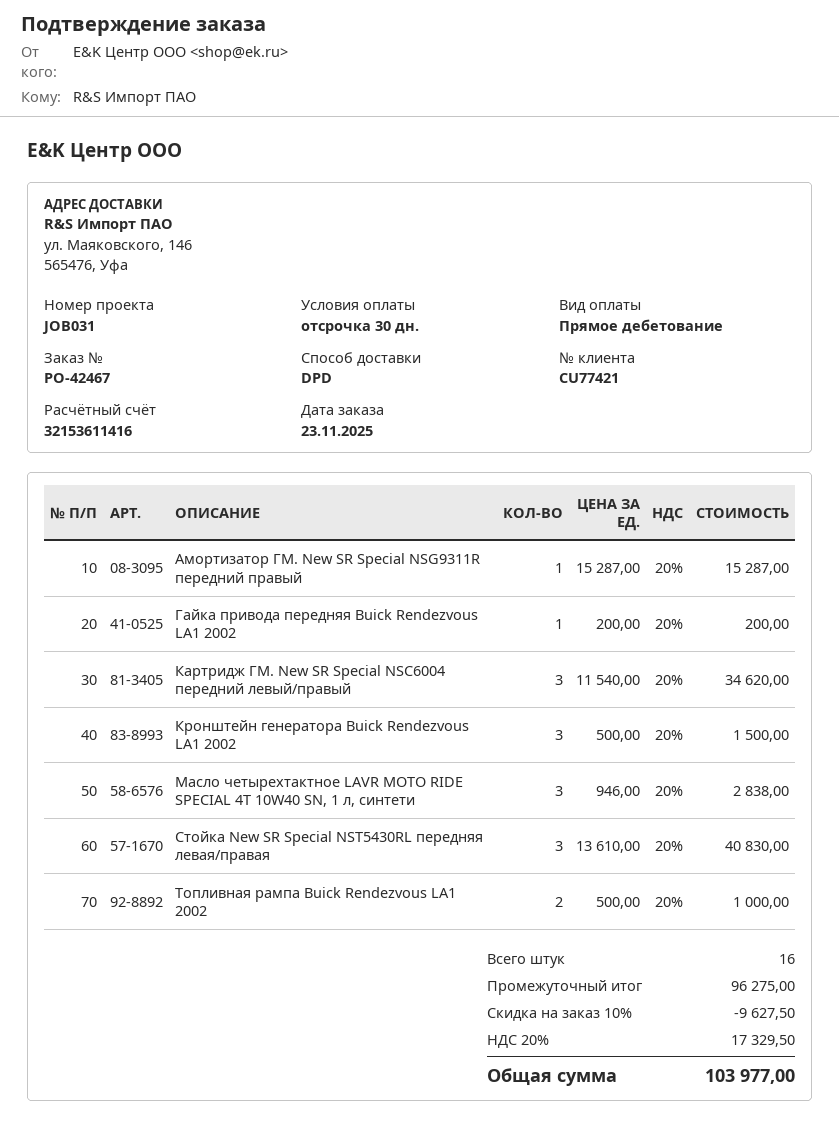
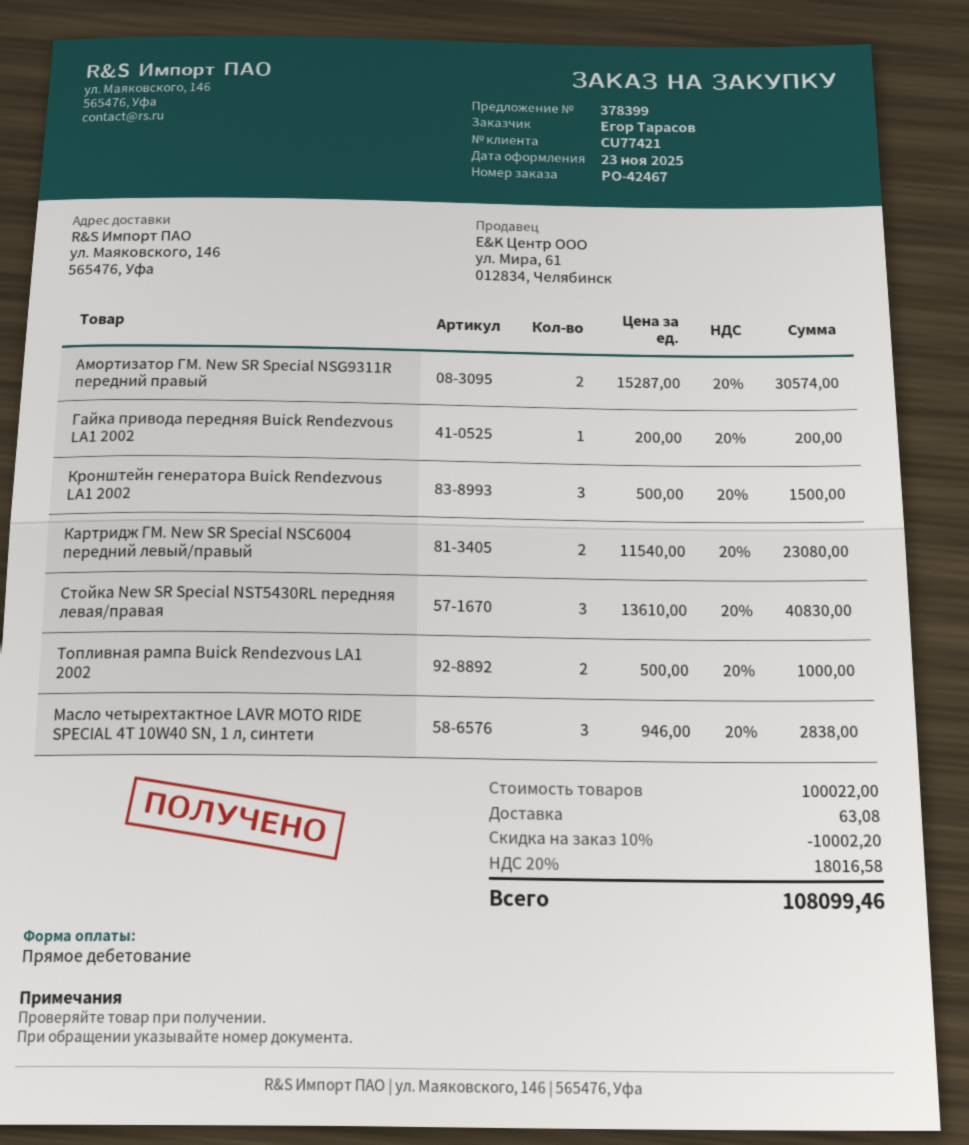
Амортизатор ГМ. New SR Special NSG9311R передний правый: 1 x 15287.00 = 15287.00 -> 2 x 15287.00 = 30574.00
Картридж ГМ. New SR Special NSC6004 передний левый/правый: 3 x 11540.00 = 34620.00 -> 2 x 11540.00 = 23080.00
subtotal: 96275.00 -> 100022.00
discount: 10% = 9627.50 -> 10% = 10002.20
shipping: none -> 63.08
tax: 20% = 17329.50 -> 20% = 18016.58
total: 103977.00 -> 108099.46

